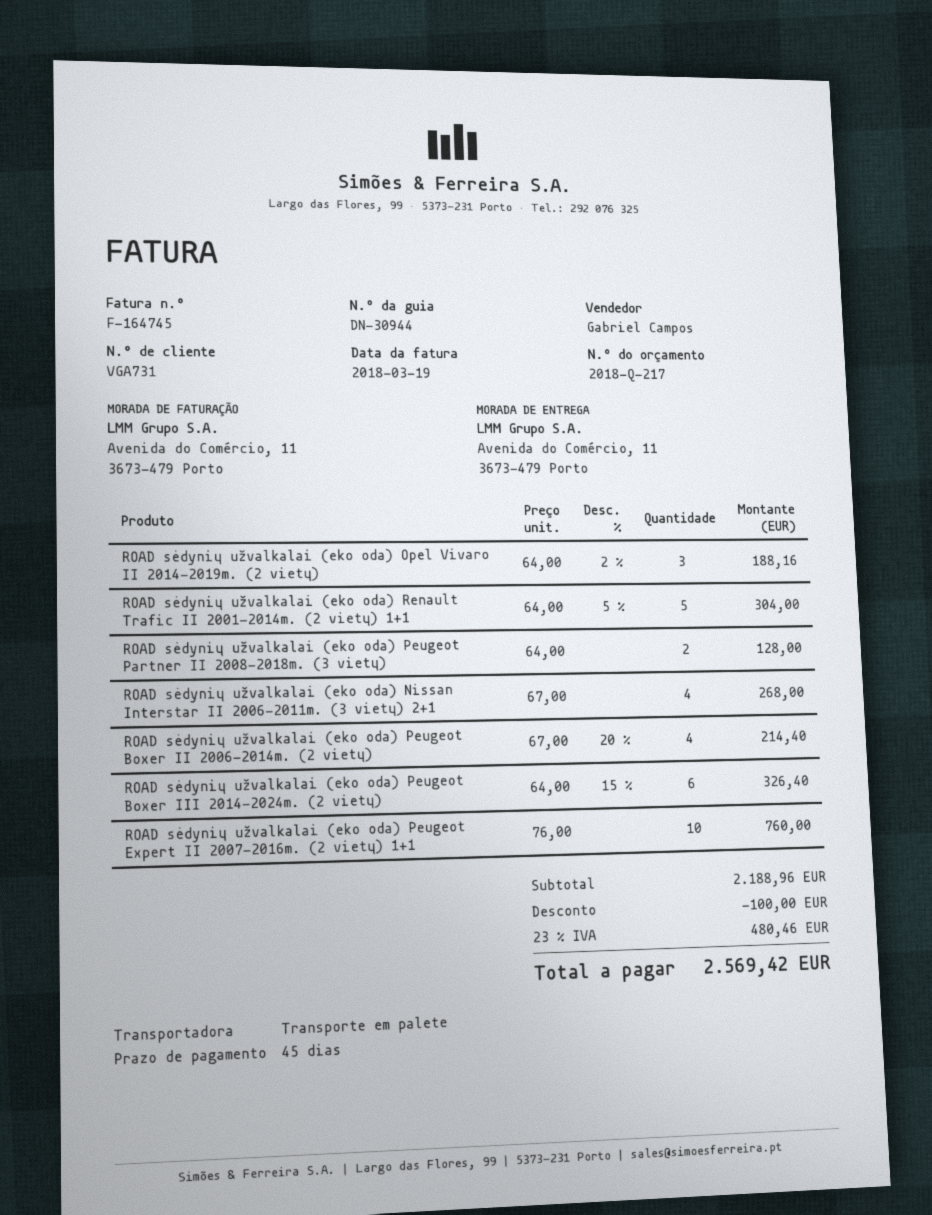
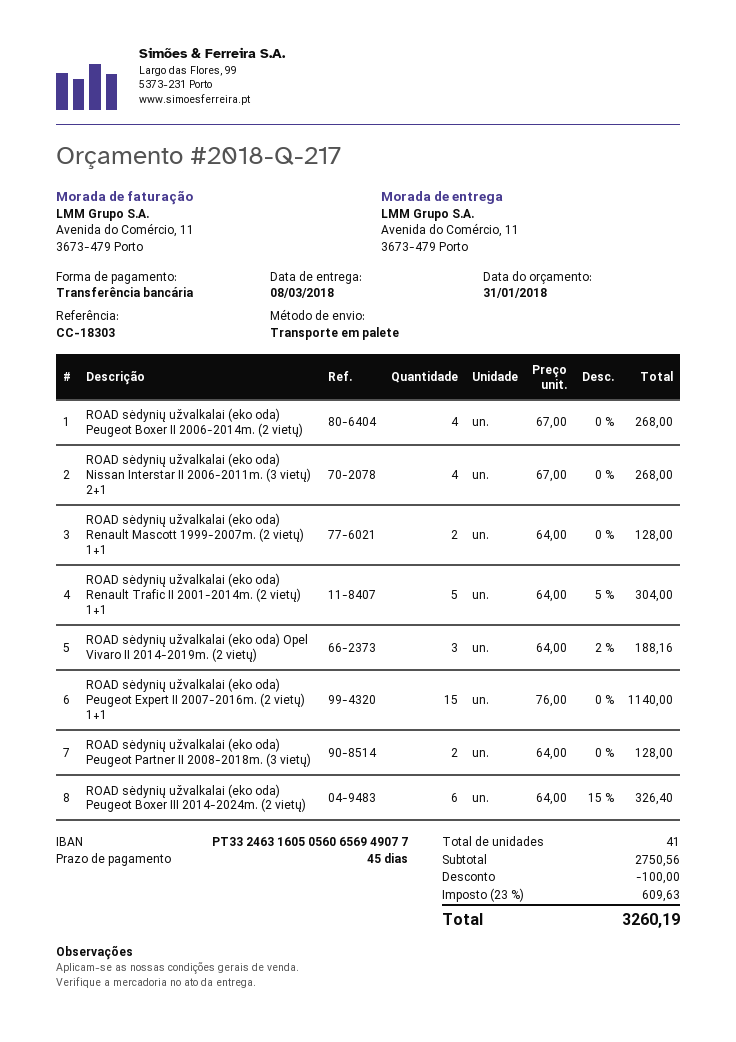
ROAD sėdynių užvalkalai (eko oda) Peugeot Boxer II 2006-2014m. (2 vietų): 4 x 67.00 - 20% = 214.40 -> 4 x 67.00 = 268.00
ROAD sėdynių užvalkalai (eko oda) Peugeot Expert II 2007-2016m. (2 vietų) 1+1: 10 x 76.00 = 760.00 -> 15 x 76.00 = 1140.00
ROAD sėdynių užvalkalai (eko oda) Renault Mascott 1999-2007m. (2 vietų) 1+1: none -> 2 x 64.00 = 128.00
subtotal: 2188.96 -> 2750.56
tax: 23% = 480.46 -> 23% = 609.63
total: 2569.42 -> 3260.19

